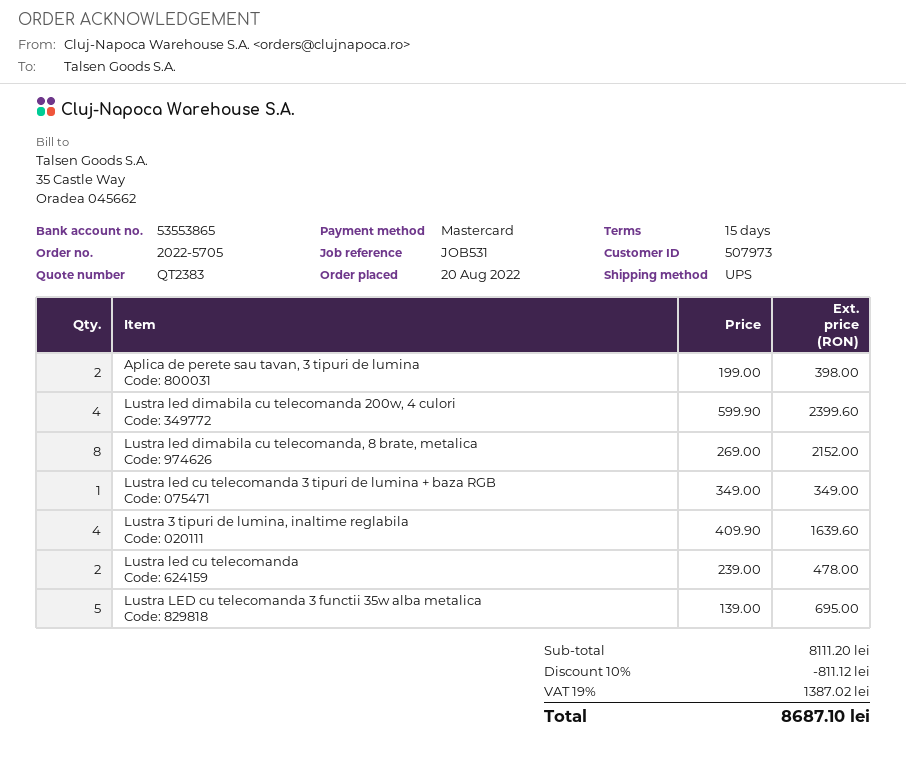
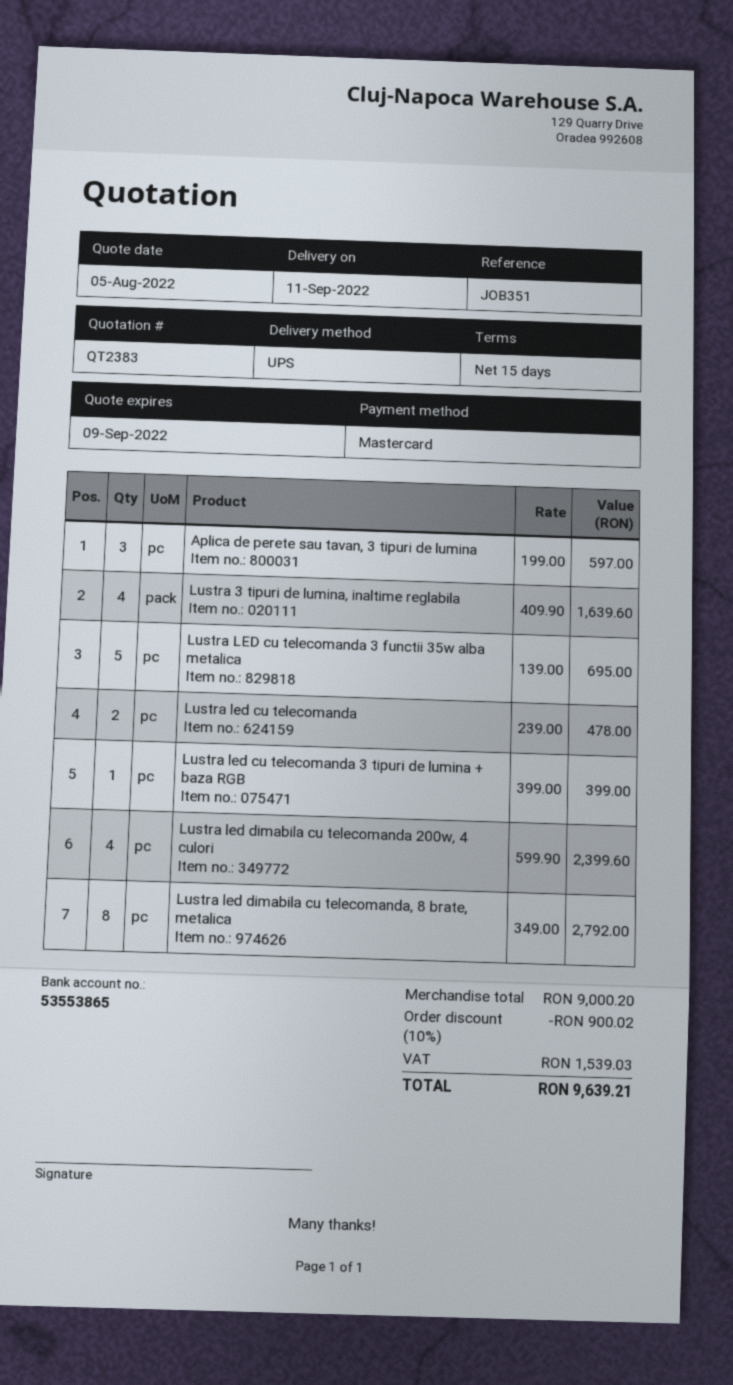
reference: JOB531 -> JOB351
Aplica de perete sau tavan, 3 tipuri de lumina: 2 x 199.00 = 398.00 -> 3 x 199.00 = 597.00
Lustra led dimabila cu telecomanda, 8 brate, metalica: 8 x 269.00 = 2152.00 -> 8 x 349.00 = 2792.00
Lustra led cu telecomanda 3 tipuri de lumina + baza RGB: 1 x 349.00 = 349.00 -> 1 x 399.00 = 399.00
subtotal: 8111.20 -> 9000.20
discount: 10% = 811.12 -> 10% = 900.02
tax: 1387.02 -> 1539.03
total: 8687.10 -> 9639.21

